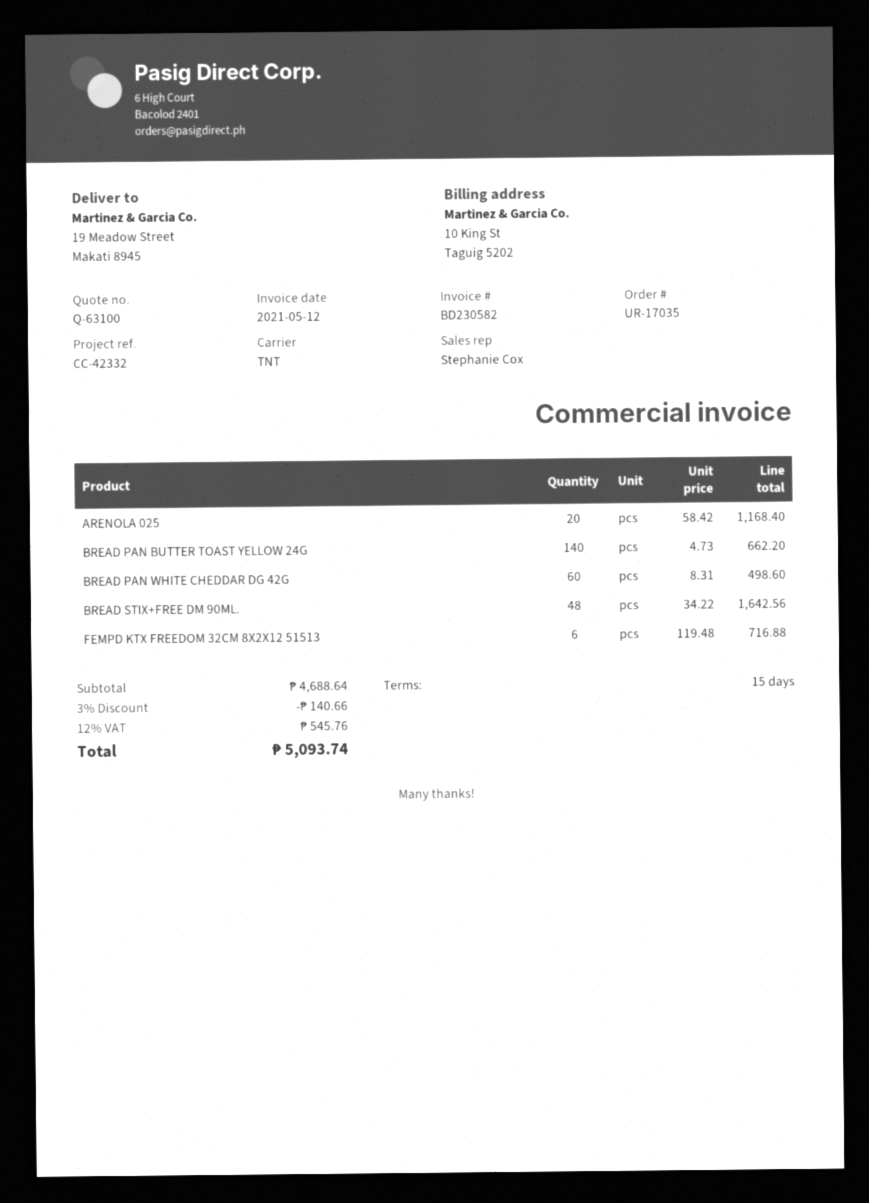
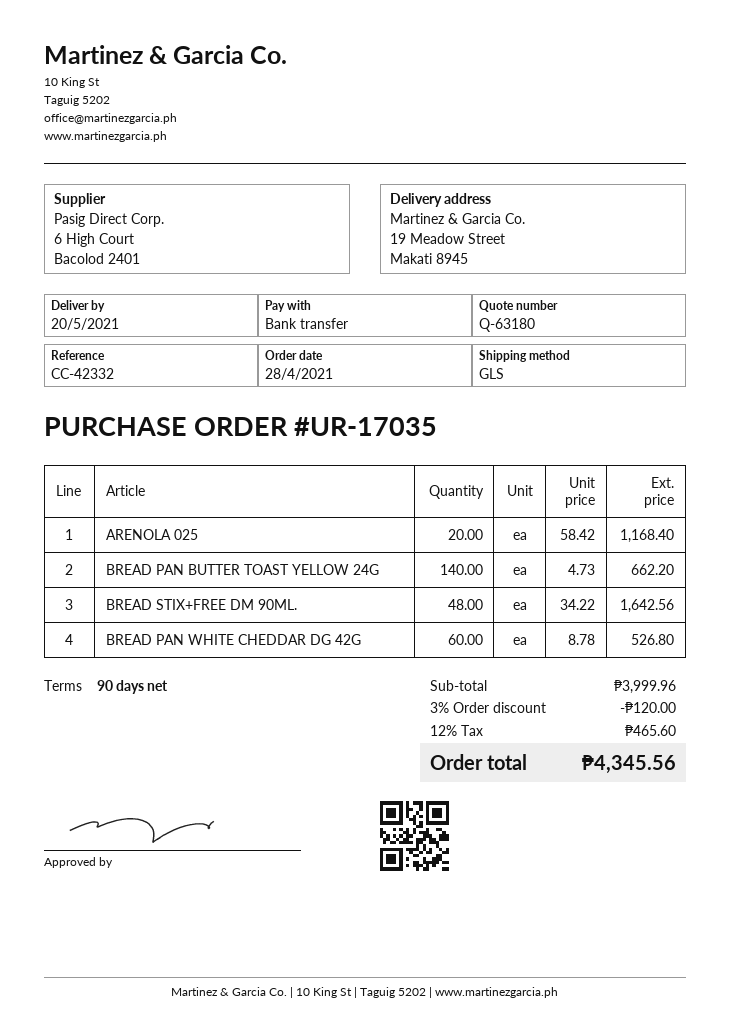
quote number: Q-63100 -> Q-63180
payment terms: 15 days -> 90 days
shipping method: TNT -> GLS
BREAD PAN WHITE CHEDDAR DG 42G: 60 x 8.31 = 498.60 -> 60 x 8.78 = 526.80
FEMPD KTX FREEDOM 32CM 8X2X12 51513: 6 x 119.48 = 716.88 -> none
subtotal: 4688.64 -> 3999.96
discount: 3% = 140.66 -> 3% = 120.00
tax: 12% = 545.76 -> 12% = 465.60
total: 5093.74 -> 4345.56

